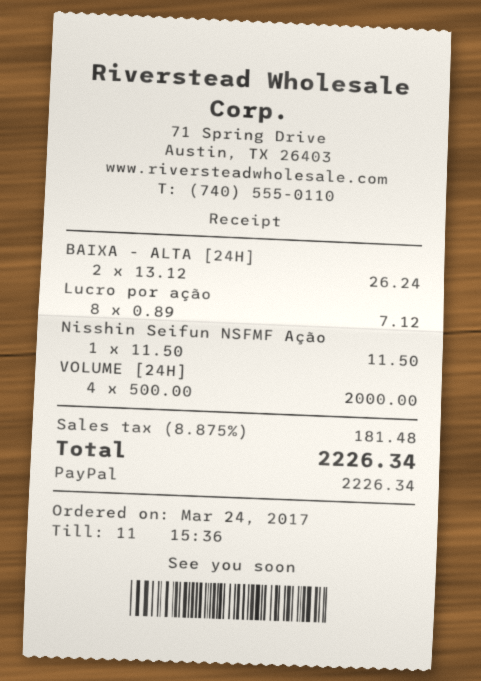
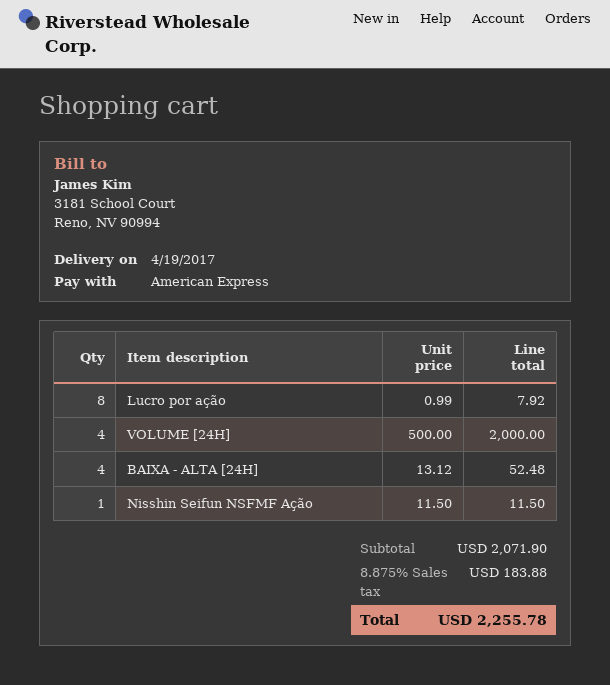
payment method: PayPal -> American Express
BAIXA - ALTA [24H]: 2 x 13.12 = 26.24 -> 4 x 13.12 = 52.48
Lucro por ação: 8 x 0.89 = 7.12 -> 8 x 0.99 = 7.92
tax: 8.875% = 181.48 -> 8.875% = 183.88
total: 2226.34 -> 2255.78

